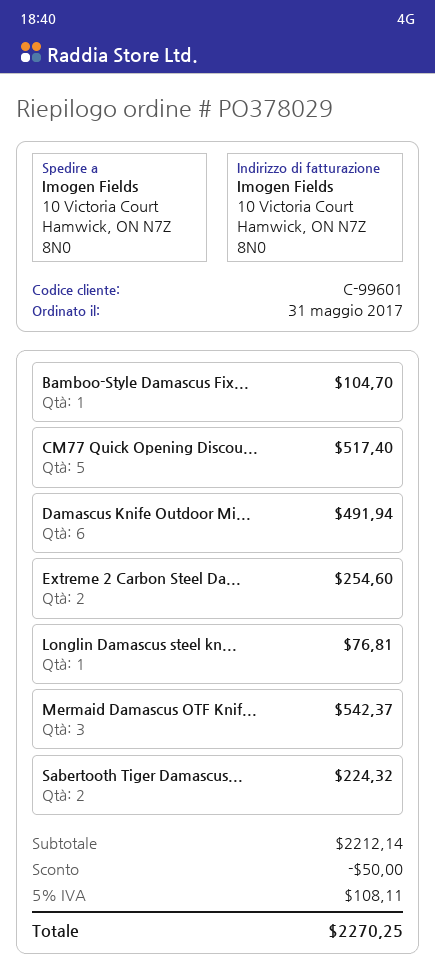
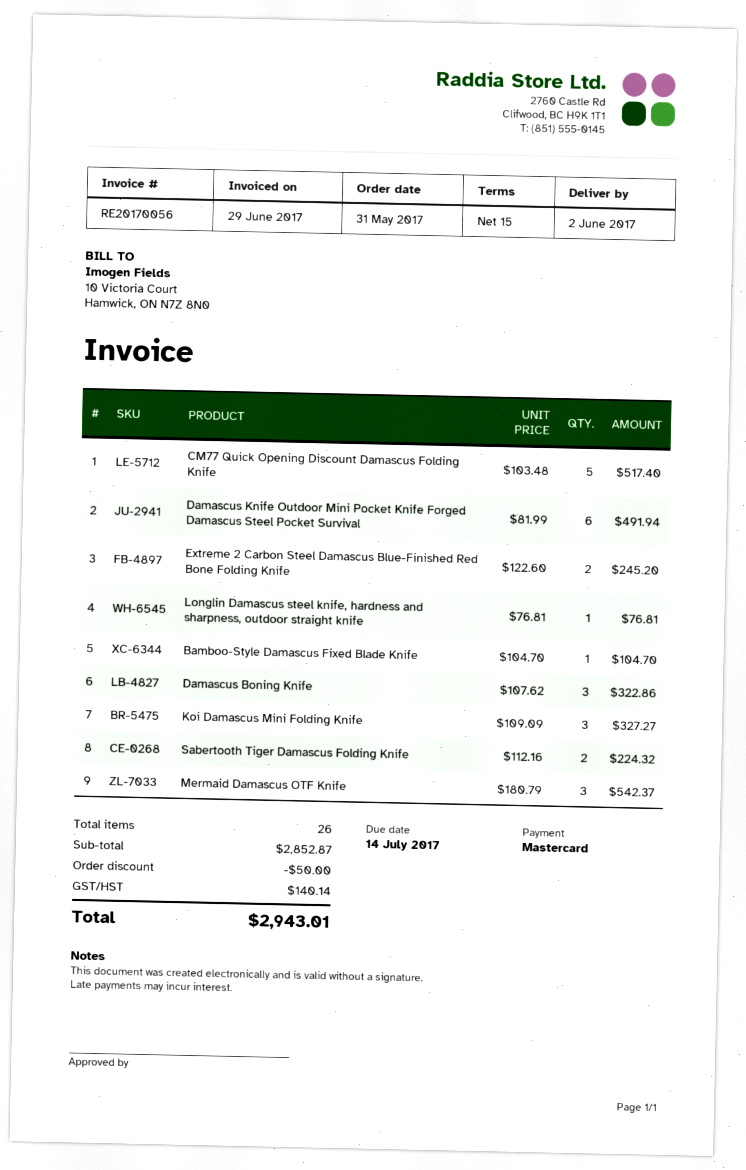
Extreme 2 Carbon Steel Da...: 2 for 254.60 -> 2 for 245.20
Damascus Boning Knife: none -> 3 for 322.86
Koi Damascus Mini Folding Knife: none -> 3 for 327.27
subtotal: 2212.14 -> 2852.87
tax: 108.11 -> 140.14
total: 2270.25 -> 2943.01

